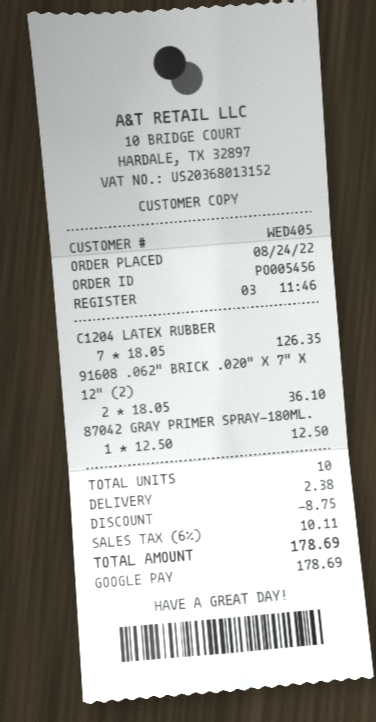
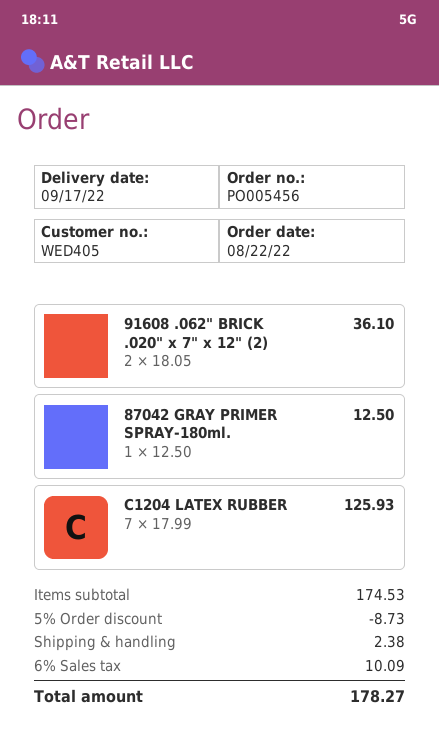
order date: 2022-08-24 -> 2022-08-22
C1204 LATEX RUBBER: 7 x 18.05 = 126.35 -> 7 x 17.99 = 125.93
discount: 8.75 -> 8.73
tax: 6% = 10.11 -> 6% = 10.09
total: 178.69 -> 178.27

